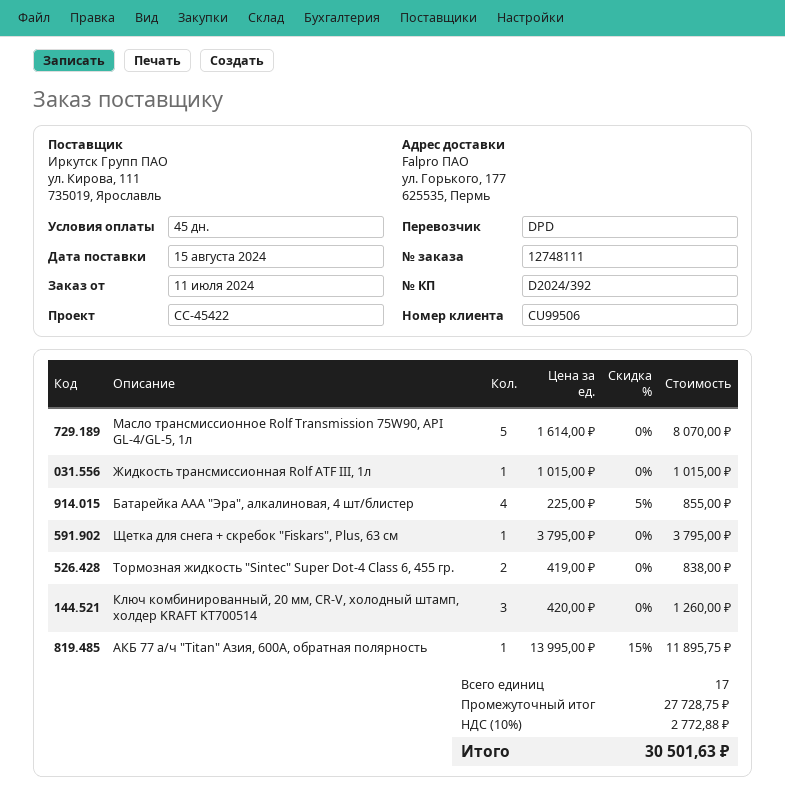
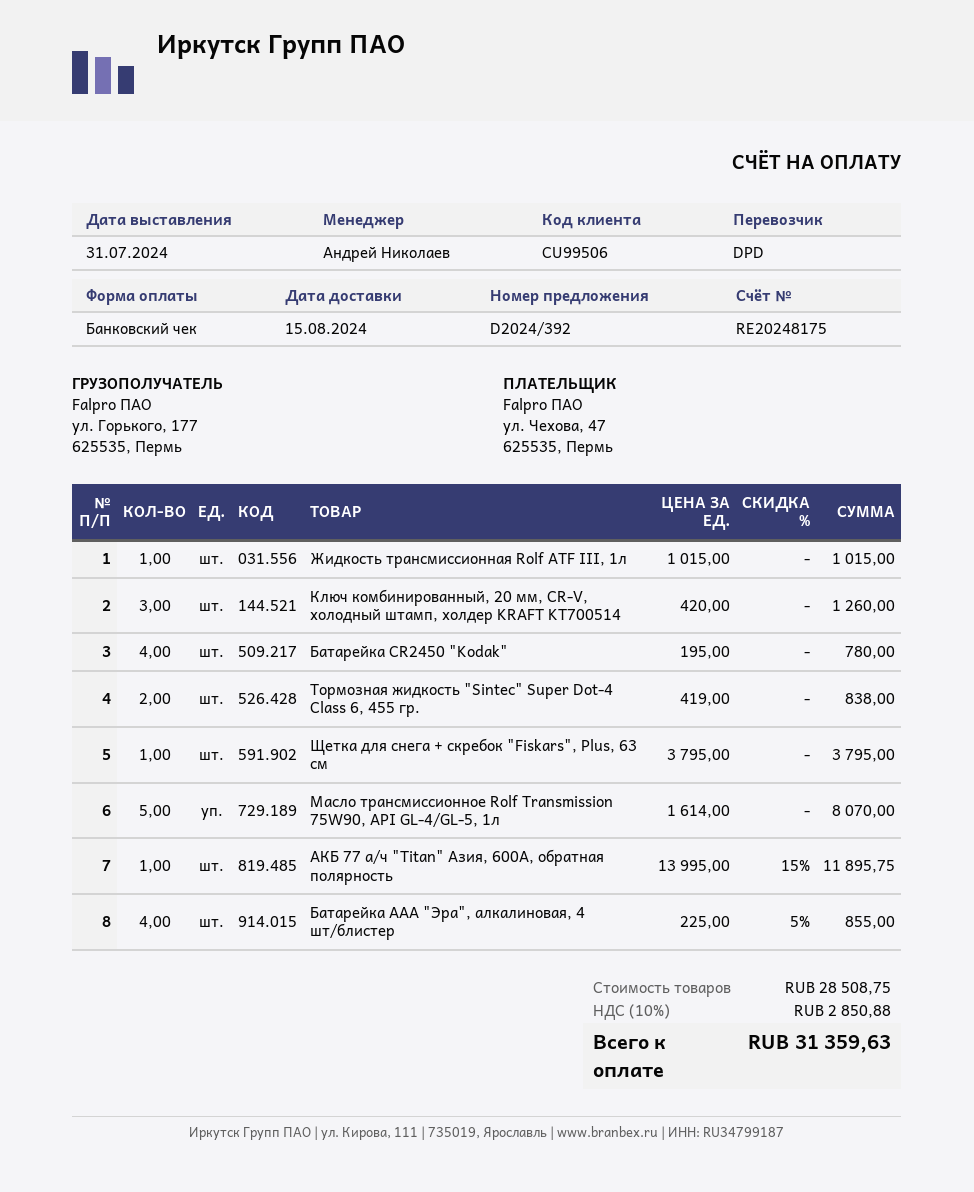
Батарейка CR2450 "Kodak": none -> 4 x 195.00 = 780.00
subtotal: 27728.75 -> 28508.75
tax: 10% = 2772.88 -> 10% = 2850.88
total: 30501.63 -> 31359.63

